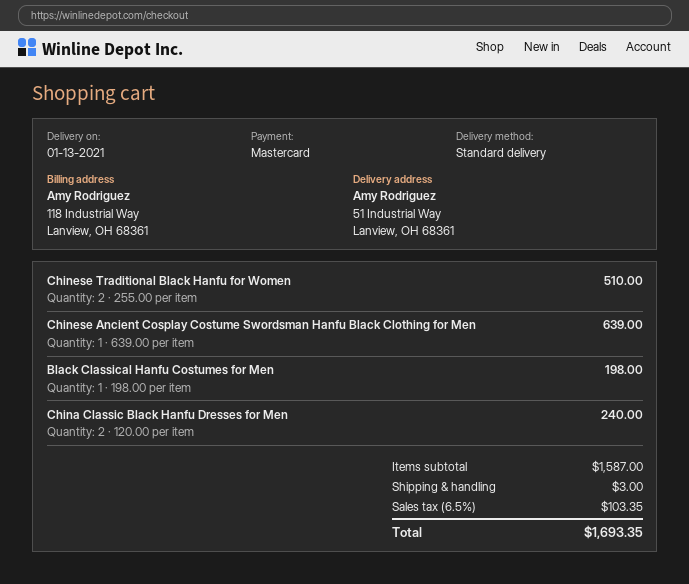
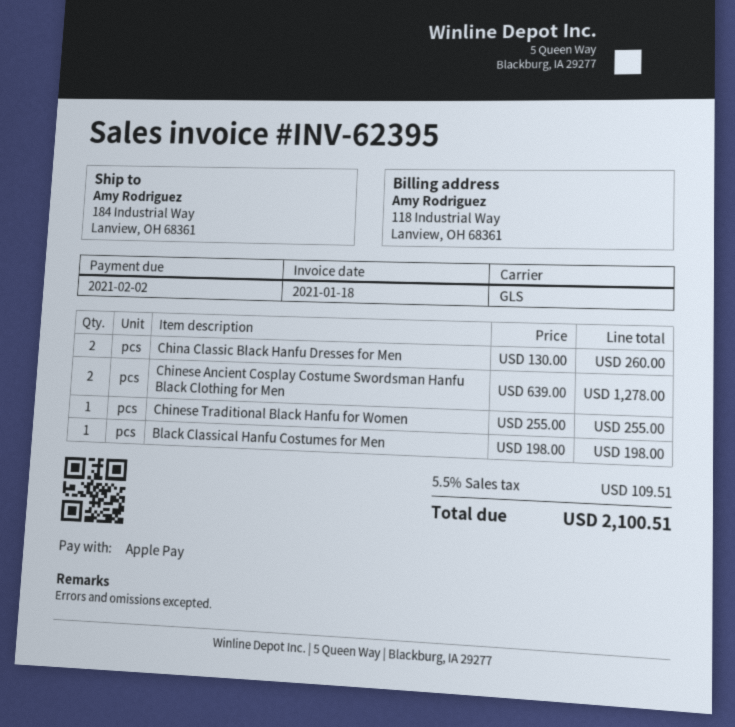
payment method: Mastercard -> Apple Pay
shipping method: standard -> GLS
ship to: 51 Industrial Way, Lanview, OH 68361 -> 184 Industrial Way, Lanview, OH 68361
Chinese Traditional Black Hanfu for Women: 2 x 255.00 = 510.00 -> 1 x 255.00 = 255.00
Chinese Ancient Cosplay Costume Swordsman Hanfu Black Clothing for Men: 1 x 639.00 = 639.00 -> 2 x 639.00 = 1278.00
China Classic Black Hanfu Dresses for Men: 2 x 120.00 = 240.00 -> 2 x 130.00 = 260.00
shipping: 3.00 -> none
tax: 6.5% = 103.35 -> 5.5% = 109.51
total: 1693.35 -> 2100.51

